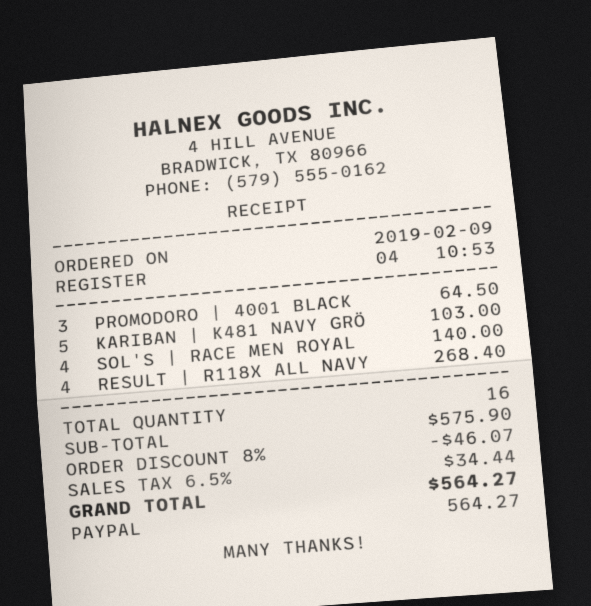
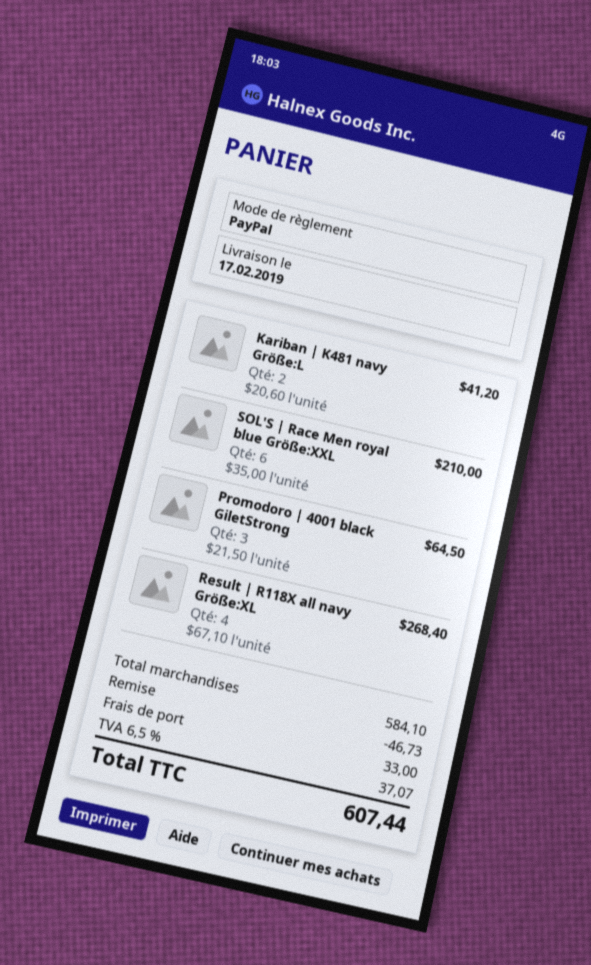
KARIBAN | K481 NAVY GRÖ: 5 for 103.00 -> 2 for 41.20
SOL'S | RACE MEN ROYAL: 4 for 140.00 -> 6 for 210.00
subtotal: 575.90 -> 584.10
discount: 46.07 -> 46.73
shipping: none -> 33.00
tax: 6.5% = 34.44 -> 6.5% = 37.07
total: 564.27 -> 607.44

